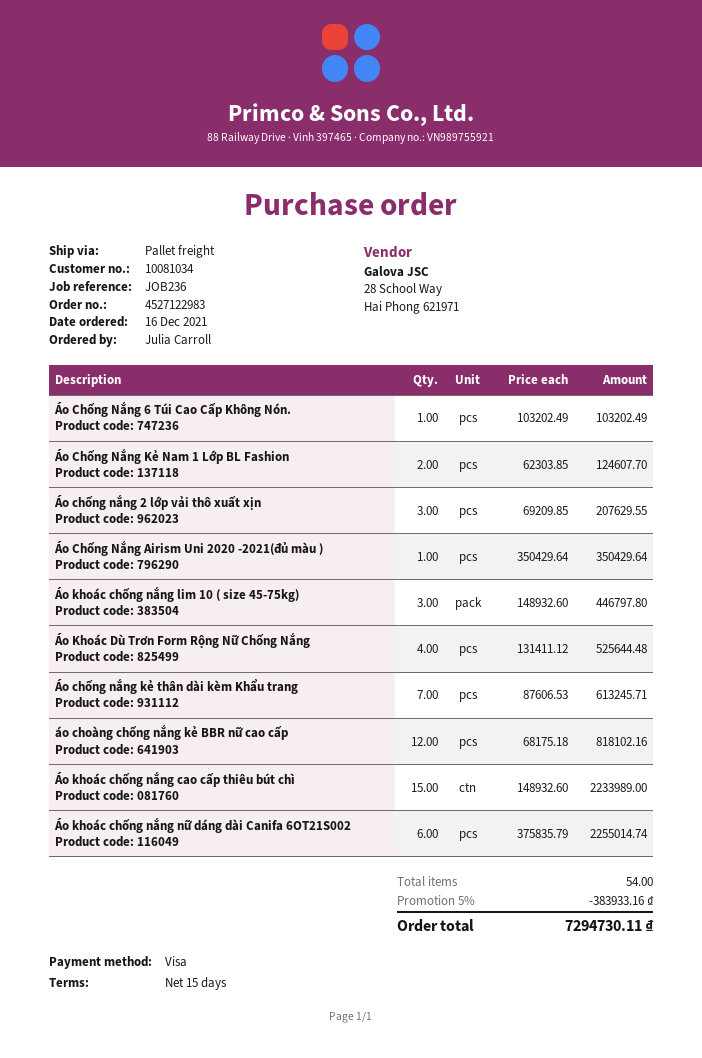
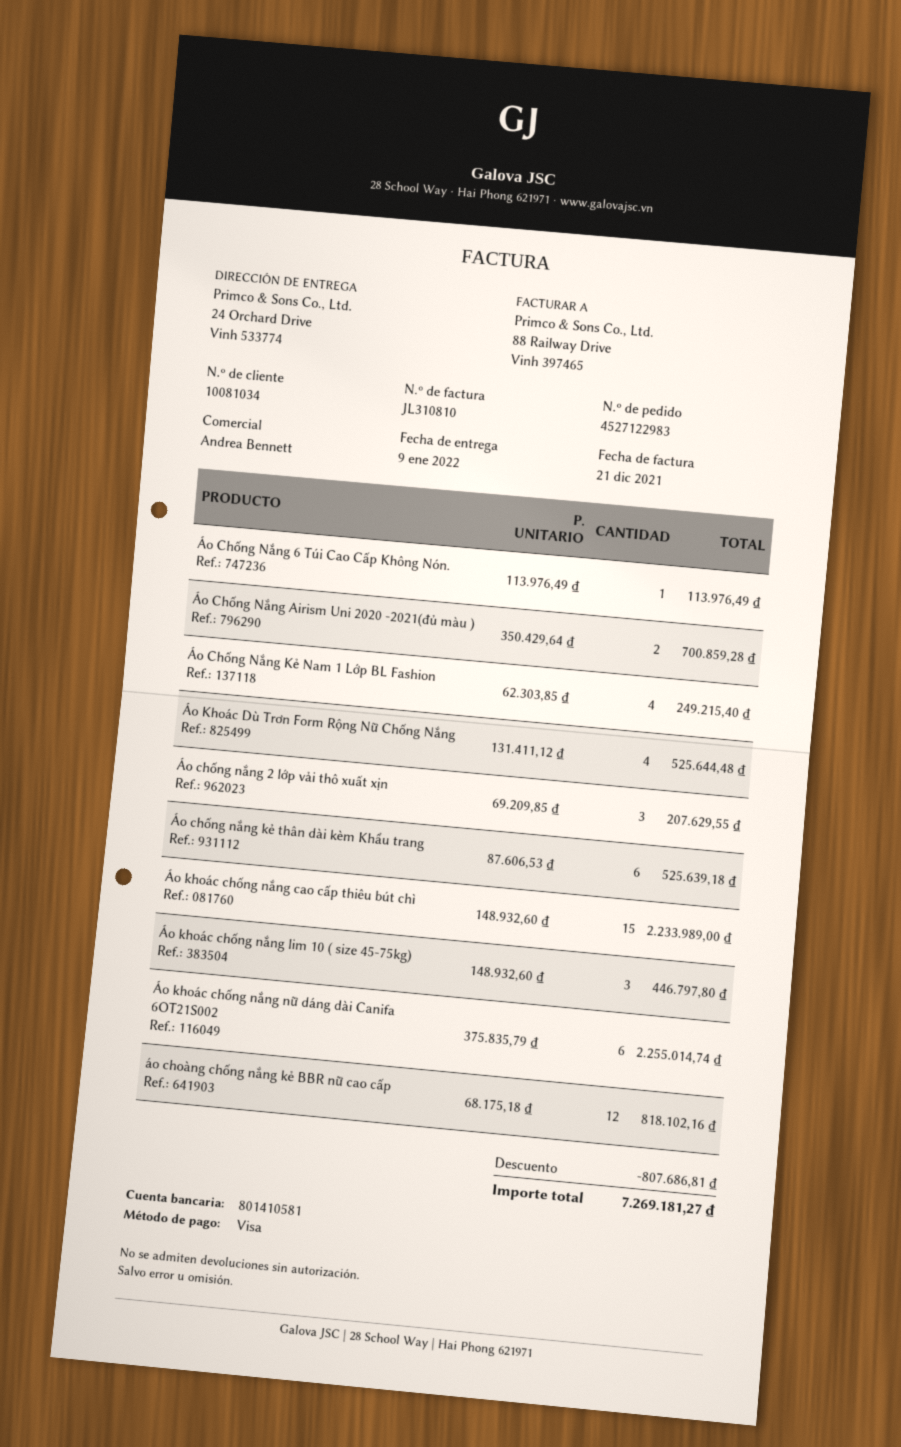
Áo Chống Nắng 6 Túi Cao Cấp Không Nón.: 1 x 103202.49 = 103202.49 -> 1 x 113976.49 = 113976.49
Áo Chống Nắng Kẻ Nam 1 Lớp BL Fashion: 2 x 62303.85 = 124607.70 -> 4 x 62303.85 = 249215.40
Áo Chống Nắng Airism Uni 2020 -2021(đủ màu ): 1 x 350429.64 = 350429.64 -> 2 x 350429.64 = 700859.28
Áo chống nắng kẻ thân dài kèm Khẩu trang: 7 x 87606.53 = 613245.71 -> 6 x 87606.53 = 525639.18
discount: 383933.16 -> 807686.81
total: 7294730.11 -> 7269181.27

